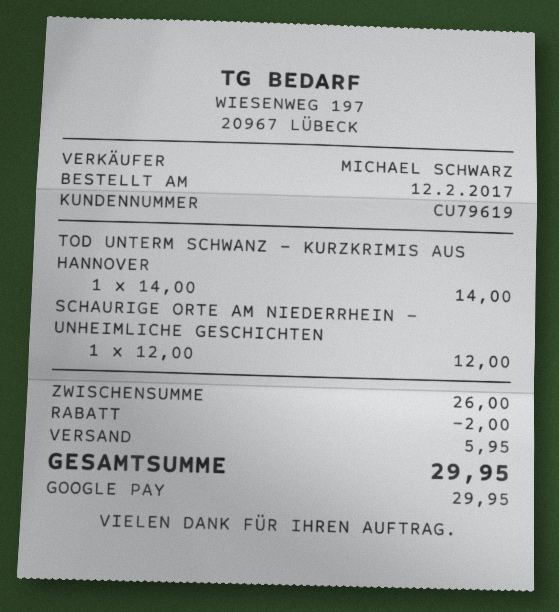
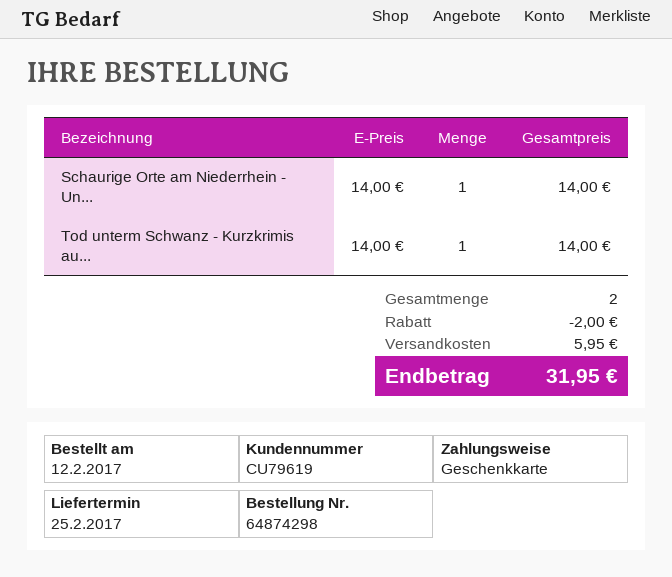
payment method: Google Pay -> gift card
SCHAURIGE ORTE AM NIEDERRHEIN - UNHEIMLICHE GESCHICHTEN: 1 x 12.00 = 12.00 -> 1 x 14.00 = 14.00
total: 29.95 -> 31.95

